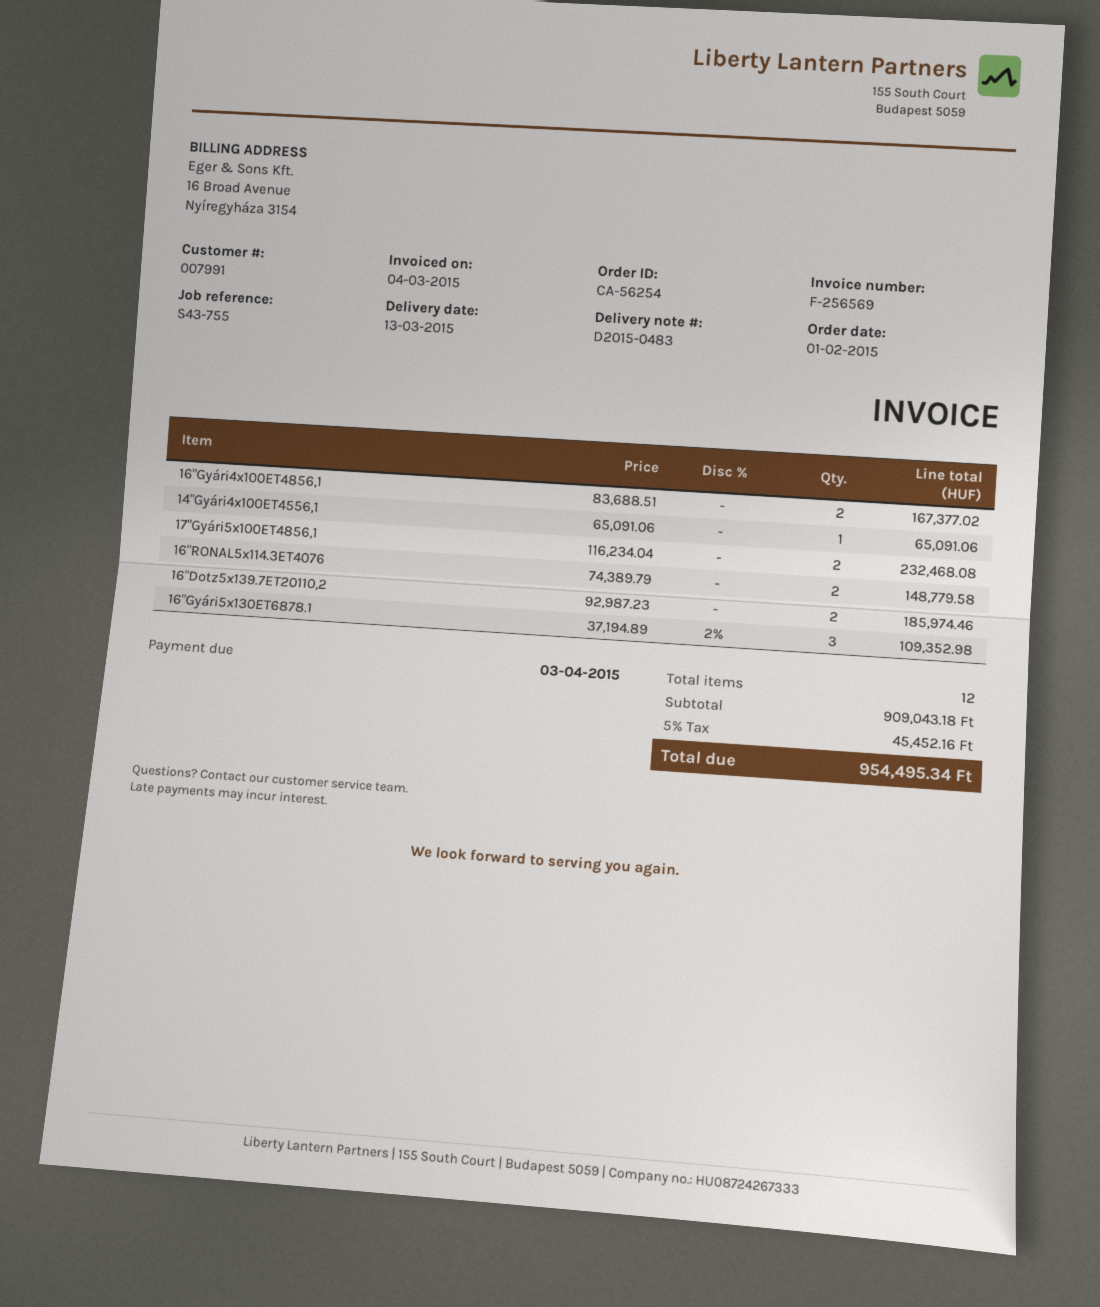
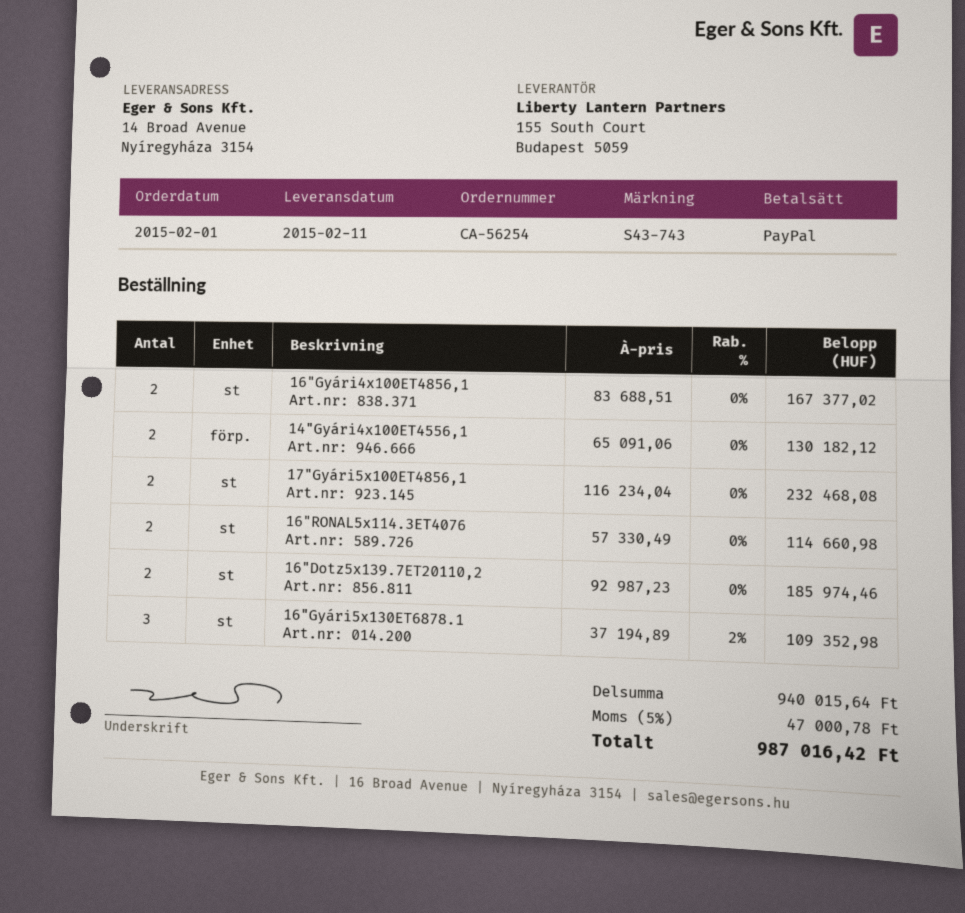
delivery date: 2015-03-13 -> 2015-02-11
reference: S43-755 -> S43-743
14"Gyári4x100ET4556,1: 1 x 65091.06 = 65091.06 -> 2 x 65091.06 = 130182.12
16"RONAL5x114.3ET4076: 2 x 74389.79 = 148779.58 -> 2 x 57330.49 = 114660.98
subtotal: 909043.18 -> 940015.64
tax: 5% = 45452.16 -> 5% = 47000.78
total: 954495.34 -> 987016.42

